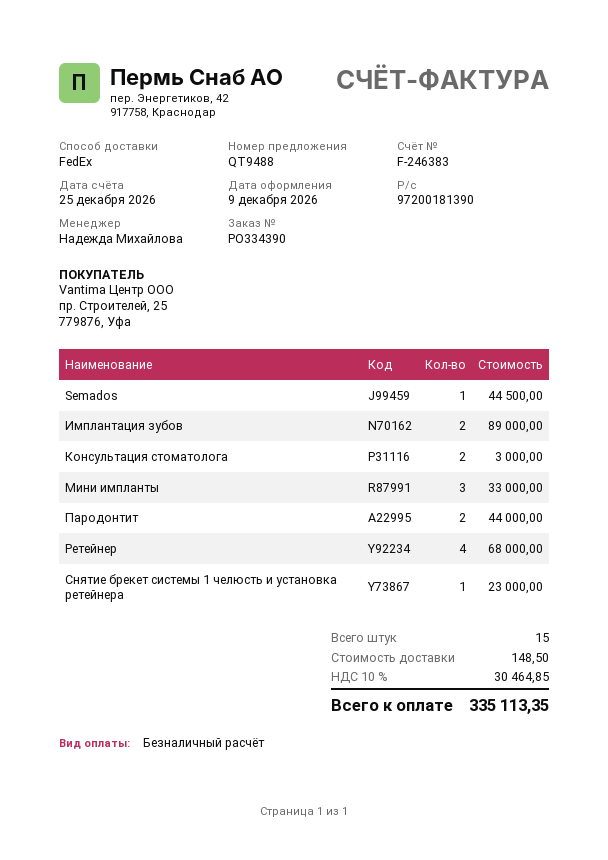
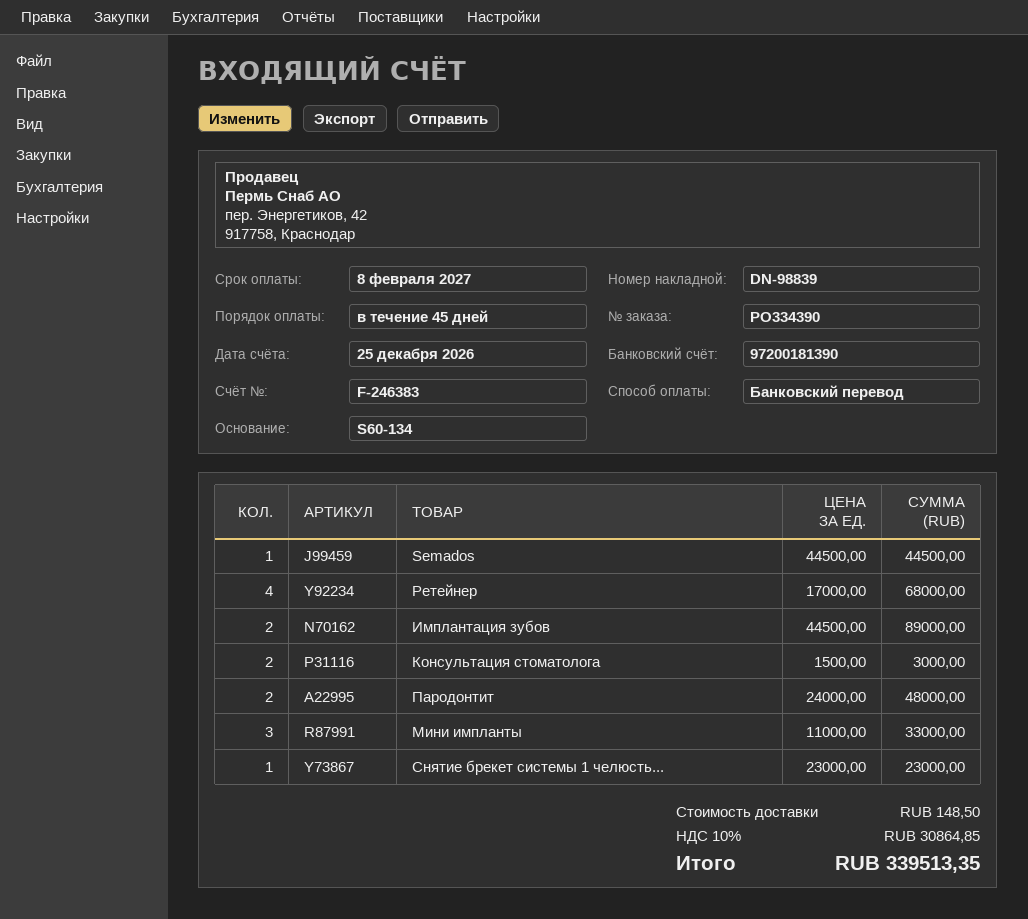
Пародонтит: 2 for 44000.00 -> 2 for 48000.00
tax: 10% = 30464.85 -> 10% = 30864.85
total: 335113.35 -> 339513.35

